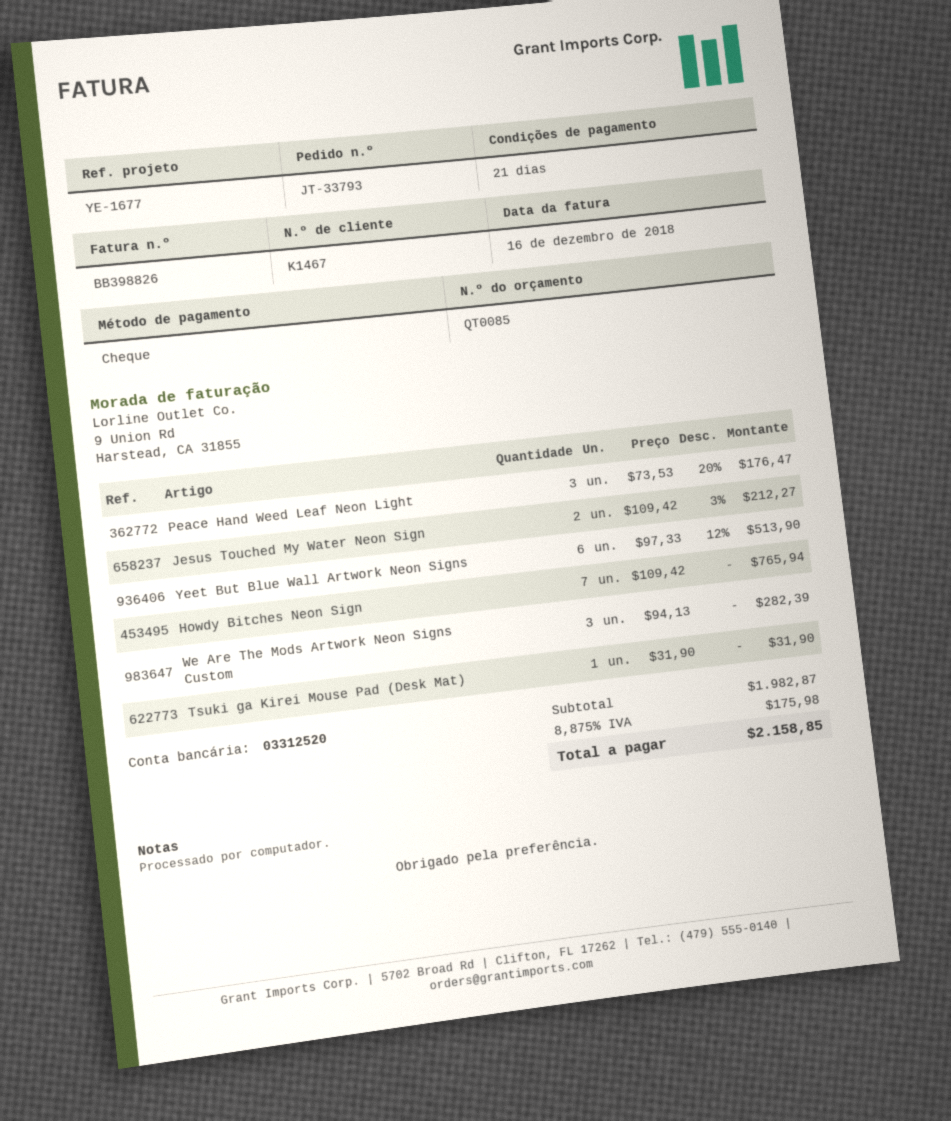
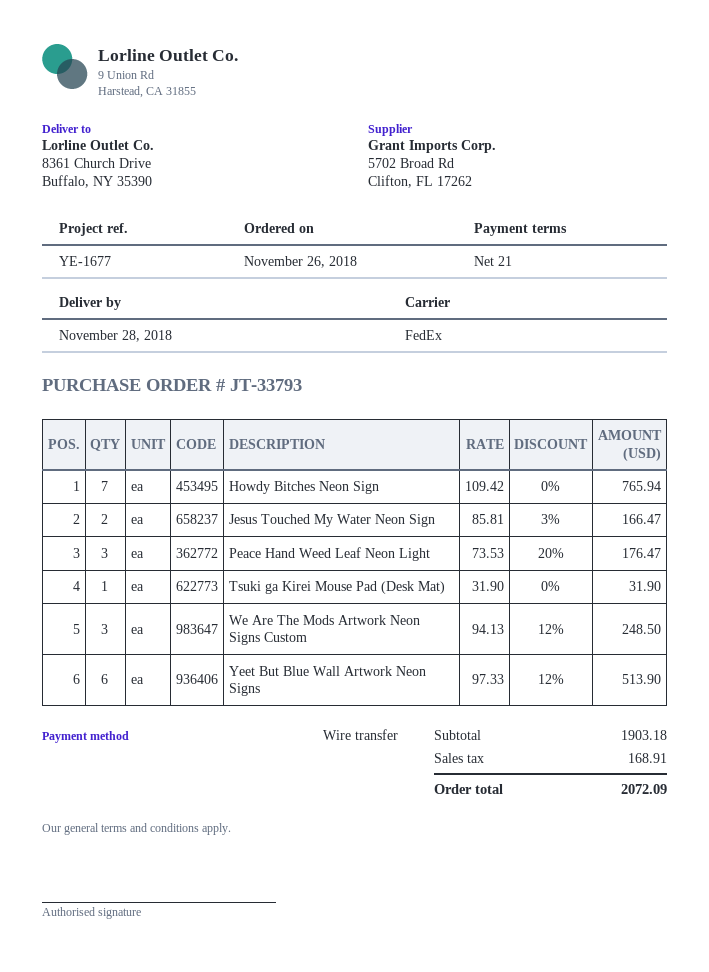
payment method: cheque -> bank transfer
Jesus Touched My Water Neon Sign: 2 x 109.42 - 3% = 212.27 -> 2 x 85.81 - 3% = 166.47
We Are The Mods Artwork Neon Signs Custom: 3 x 94.13 = 282.39 -> 3 x 94.13 - 12% = 248.50
subtotal: 1982.87 -> 1903.18
tax: 175.98 -> 168.91
total: 2158.85 -> 2072.09

